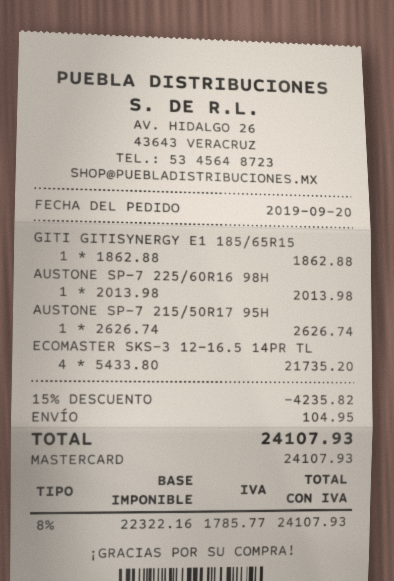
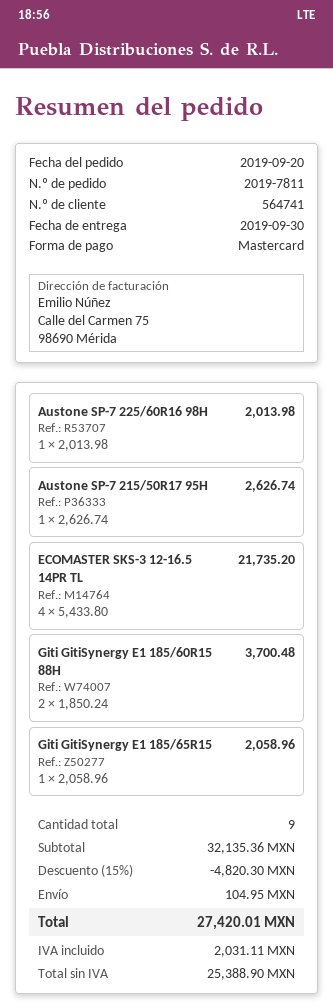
GITI GITISYNERGY E1 185/65R15: 1 x 1862.88 = 1862.88 -> 1 x 2058.96 = 2058.96
Giti GitiSynergy E1 185/60R15 88H: none -> 2 x 1850.24 = 3700.48
discount: 15% = 4235.82 -> 15% = 4820.30
net: 22322.16 -> 25388.90
tax: 1785.77 -> 2031.11
total: 24107.93 -> 27420.01

